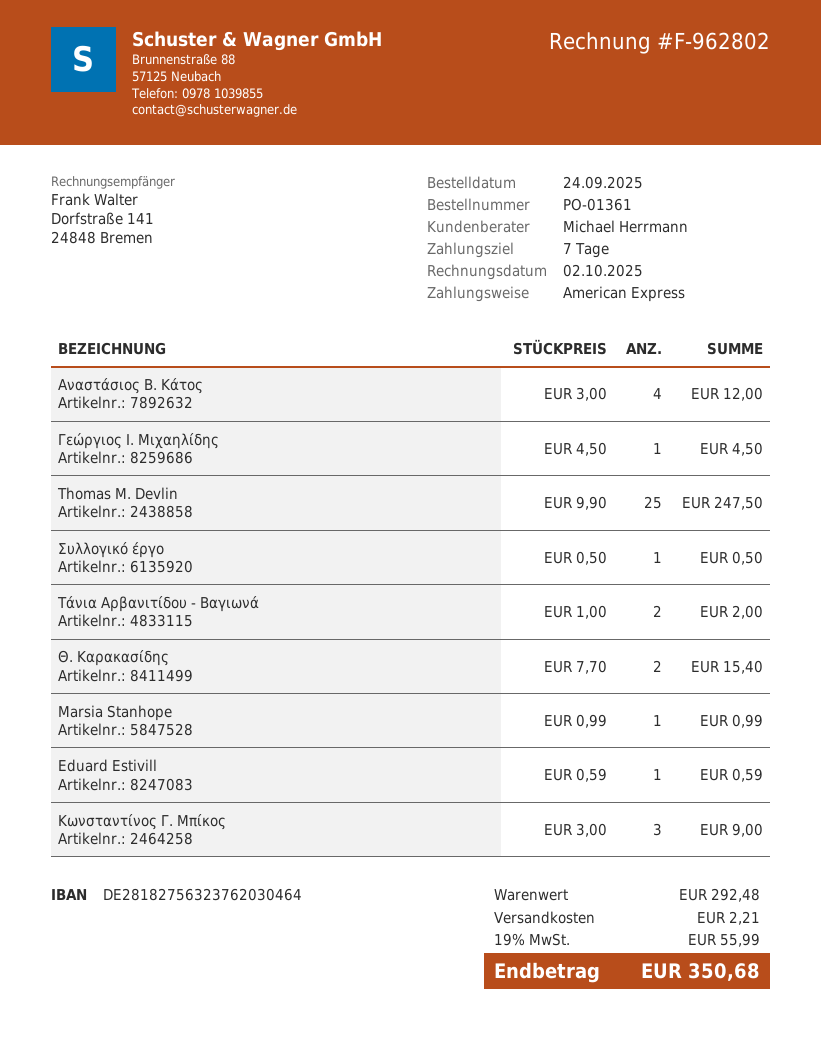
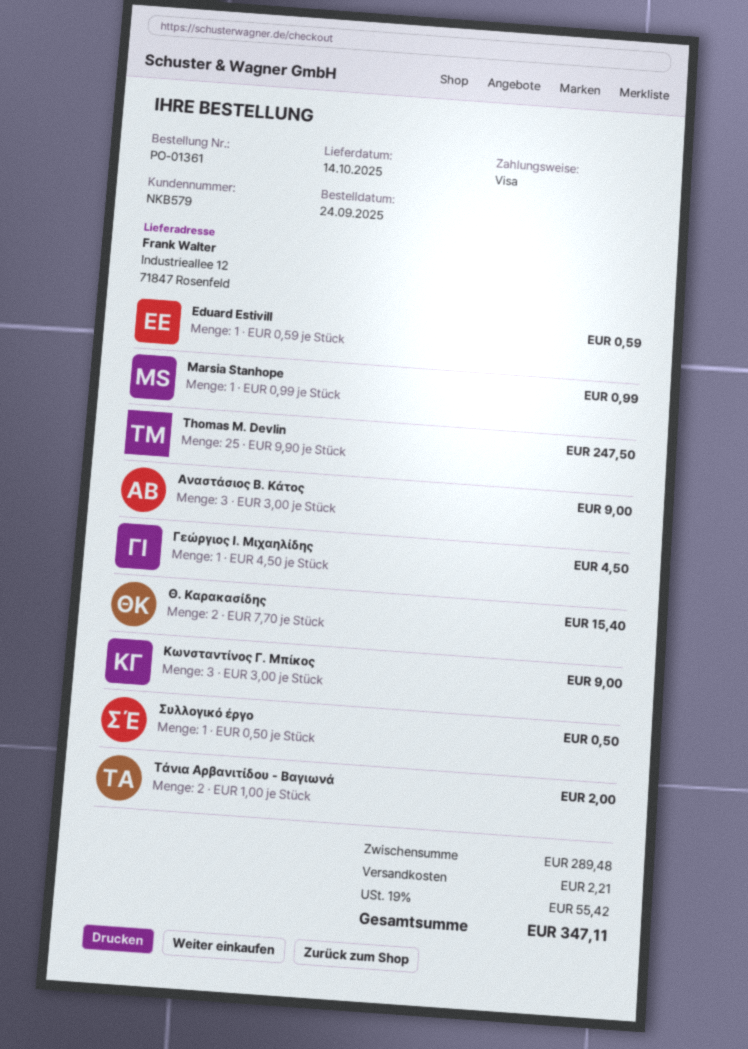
payment method: American Express -> Visa
Αναστάσιος Β. Κάτος: 4 x 3.00 = 12.00 -> 3 x 3.00 = 9.00
subtotal: 292.48 -> 289.48
tax: 19% = 55.99 -> 19% = 55.42
total: 350.68 -> 347.11

